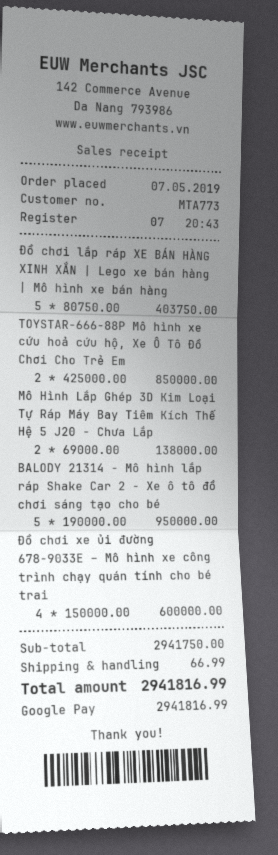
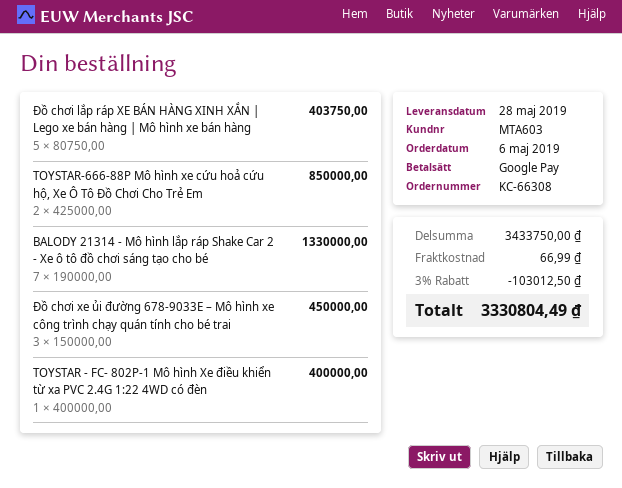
order date: 2019-05-07 -> 2019-05-06
customer number: MTA773 -> MTA603
Mô Hình Lắp Ghép 3D Kim Loại Tự Ráp Máy Bay Tiêm Kích Thế Hệ 5 J20 - Chưa Lắp: 2 x 69000.00 = 138000.00 -> none
BALODY 21314 - Mô hình lắp ráp Shake Car 2 - Xe ô tô đồ chơi sáng tạo cho bé: 5 x 190000.00 = 950000.00 -> 7 x 190000.00 = 1330000.00
Đồ chơi xe ủi đường 678-9033E – Mô hình xe công trình chạy quán tính cho bé trai: 4 x 150000.00 = 600000.00 -> 3 x 150000.00 = 450000.00
TOYSTAR - FC- 802P-1 Mô hình Xe điều khiển từ xa PVC 2.4G 1:22 4WD có đèn: none -> 1 x 400000.00 = 400000.00
subtotal: 2941750.00 -> 3433750.00
discount: none -> 3% = 103012.50
total: 2941816.99 -> 3330804.49

